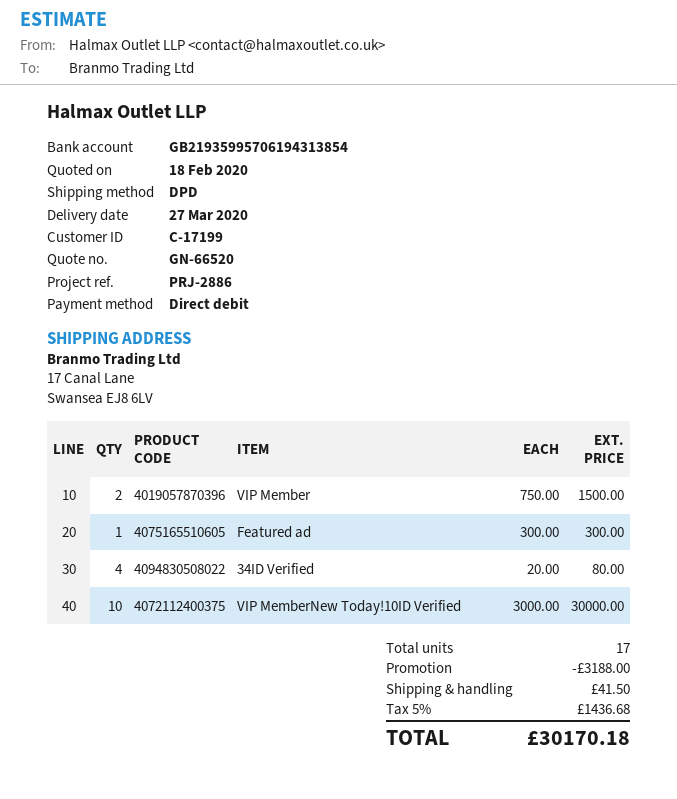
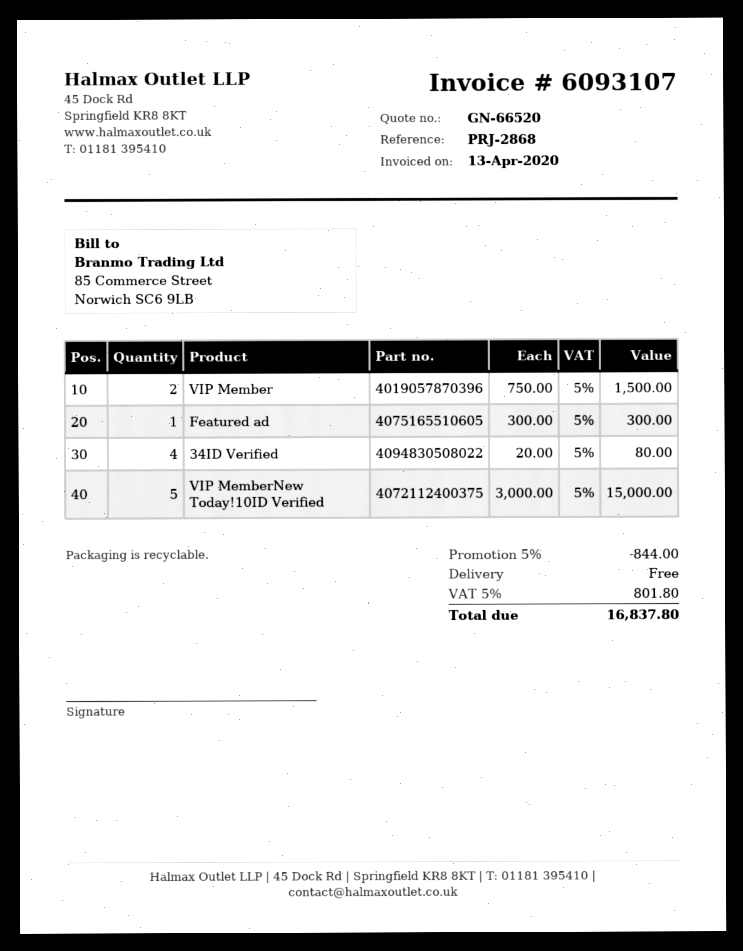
reference: PRJ-2886 -> PRJ-2868
VIP MemberNew Today!10ID Verified: 10 x 3000.00 = 30000.00 -> 5 x 3000.00 = 15000.00
discount: 3188.00 -> 844.00
shipping: 41.50 -> 0.00
tax: 5% = 1436.68 -> 5% = 801.80
total: 30170.18 -> 16837.80

